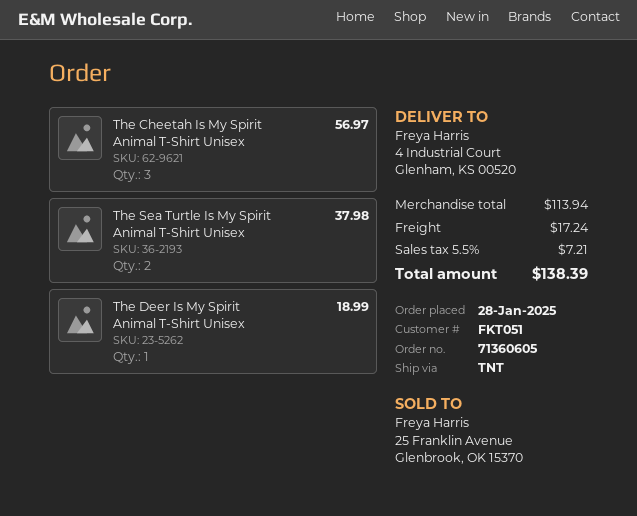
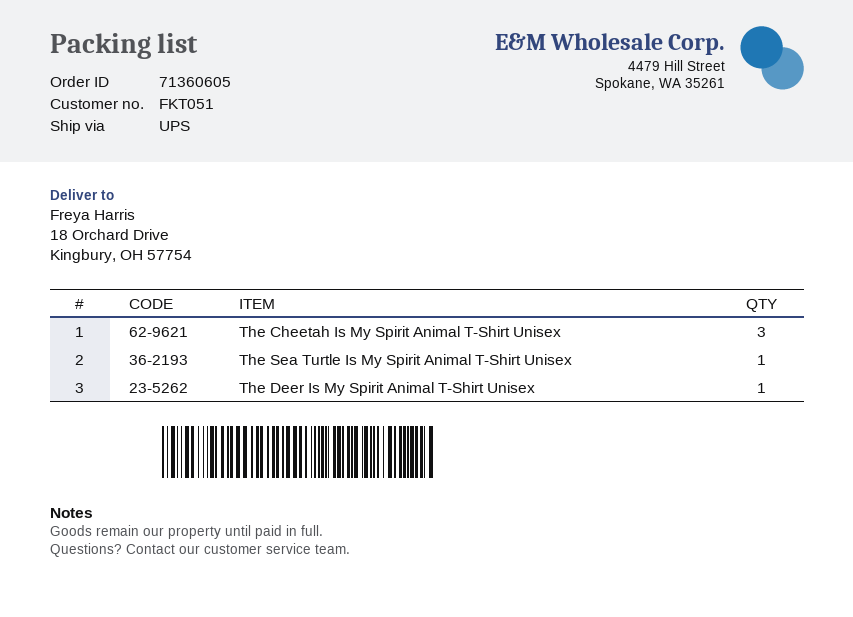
shipping method: TNT -> UPS
ship to: 4 Industrial Court, Glenham, KS 00520 -> 18 Orchard Drive, Kingbury, OH 57754
The Sea Turtle Is My Spirit Animal T-Shirt Unisex: 2 -> 1

